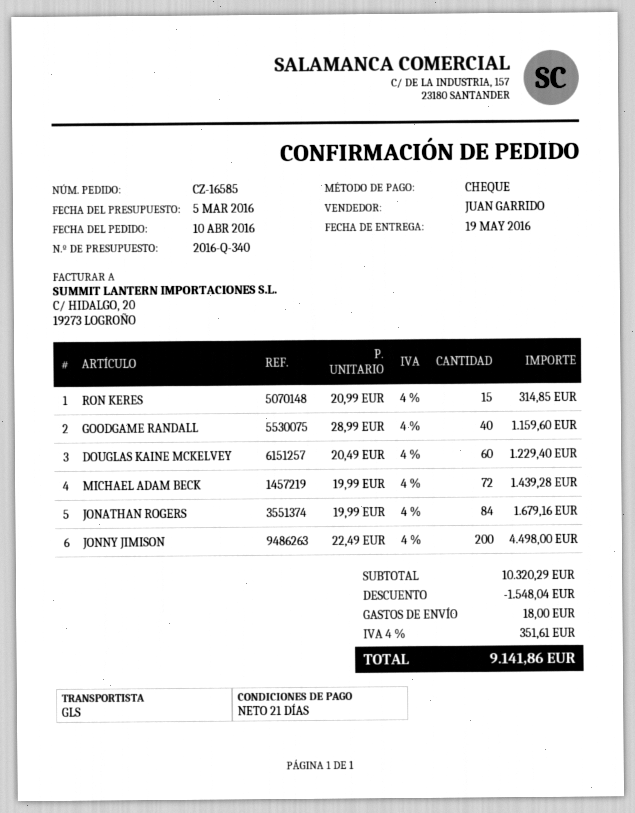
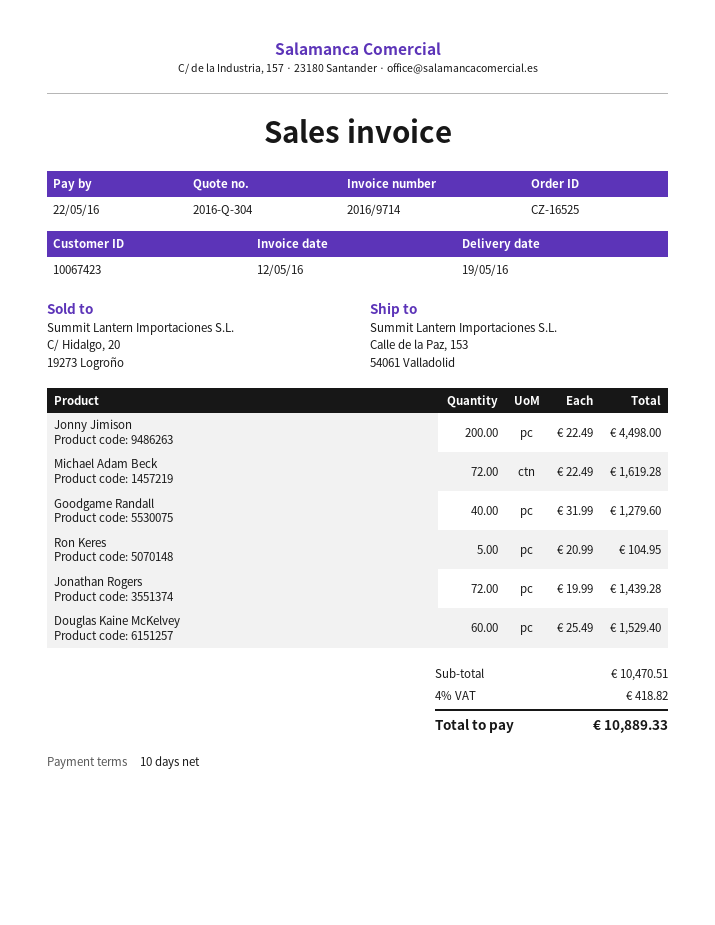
quote number: 2016-Q-340 -> 2016-Q-304
order number: CZ-16585 -> CZ-16525
payment terms: 21 days -> 10 days
RON KERES: 15 x 20.99 = 314.85 -> 5 x 20.99 = 104.95
GOODGAME RANDALL: 40 x 28.99 = 1159.60 -> 40 x 31.99 = 1279.60
DOUGLAS KAINE MCKELVEY: 60 x 20.49 = 1229.40 -> 60 x 25.49 = 1529.40
MICHAEL ADAM BECK: 72 x 19.99 = 1439.28 -> 72 x 22.49 = 1619.28
JONATHAN ROGERS: 84 x 19.99 = 1679.16 -> 72 x 19.99 = 1439.28
subtotal: 10320.29 -> 10470.51
discount: 1548.04 -> none
shipping: 18.00 -> none
tax: 4% = 351.61 -> 4% = 418.82
total: 9141.86 -> 10889.33

